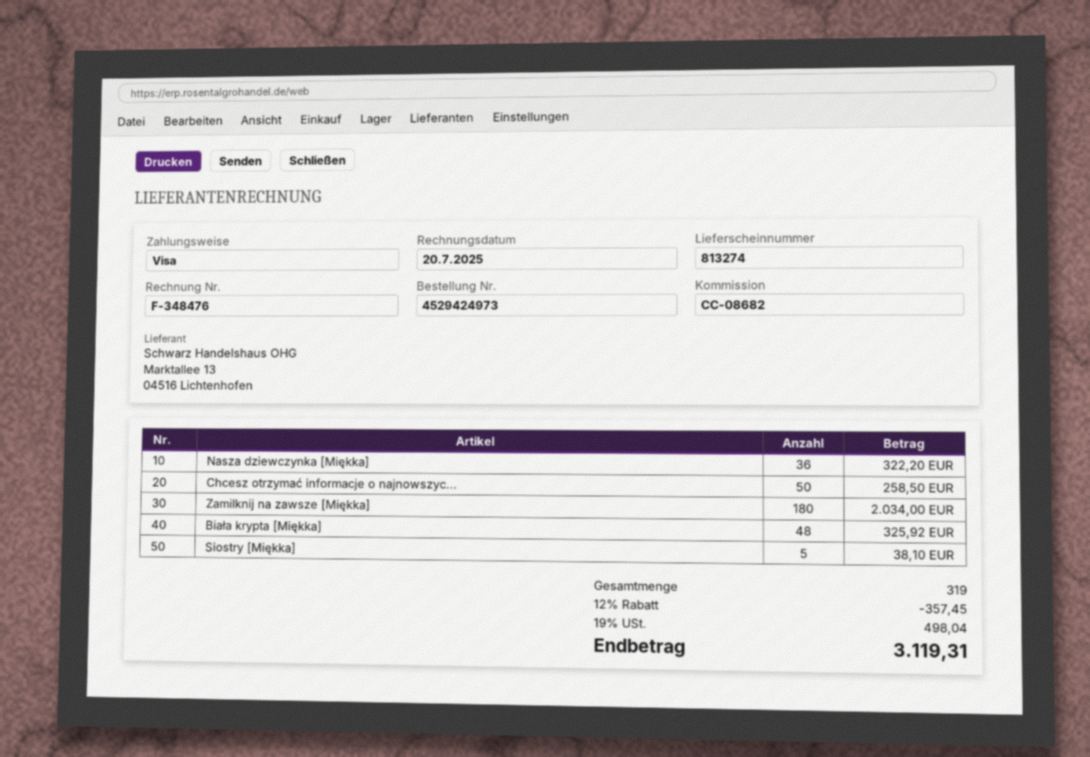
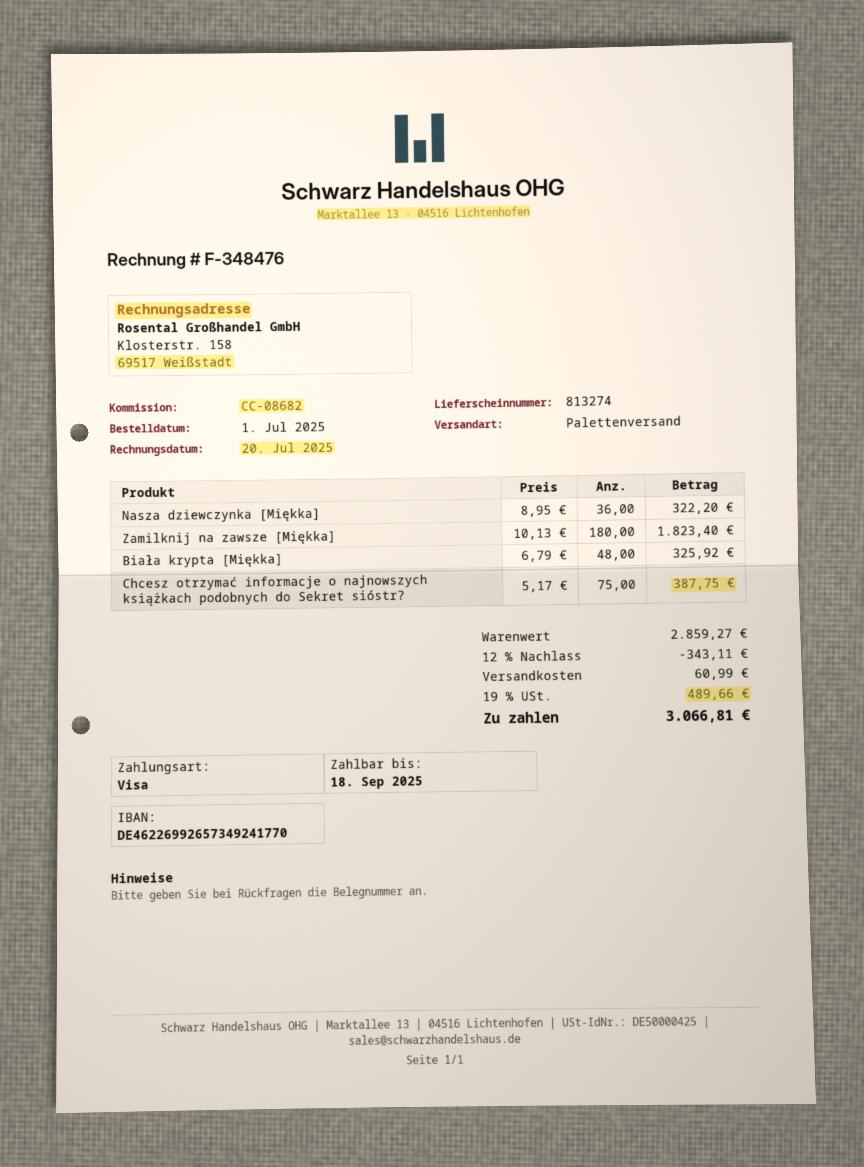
Chcesz otrzymać informacje o najnowszyc...: 50 for 258.50 -> 75 for 387.75
Zamilknij na zawsze [Miękka]: 180 for 2034.00 -> 180 for 1823.40
Siostry [Miękka]: 5 for 38.10 -> none
discount: 12% = 357.45 -> 12% = 343.11
shipping: none -> 60.99
tax: 19% = 498.04 -> 19% = 489.66
total: 3119.31 -> 3066.81

